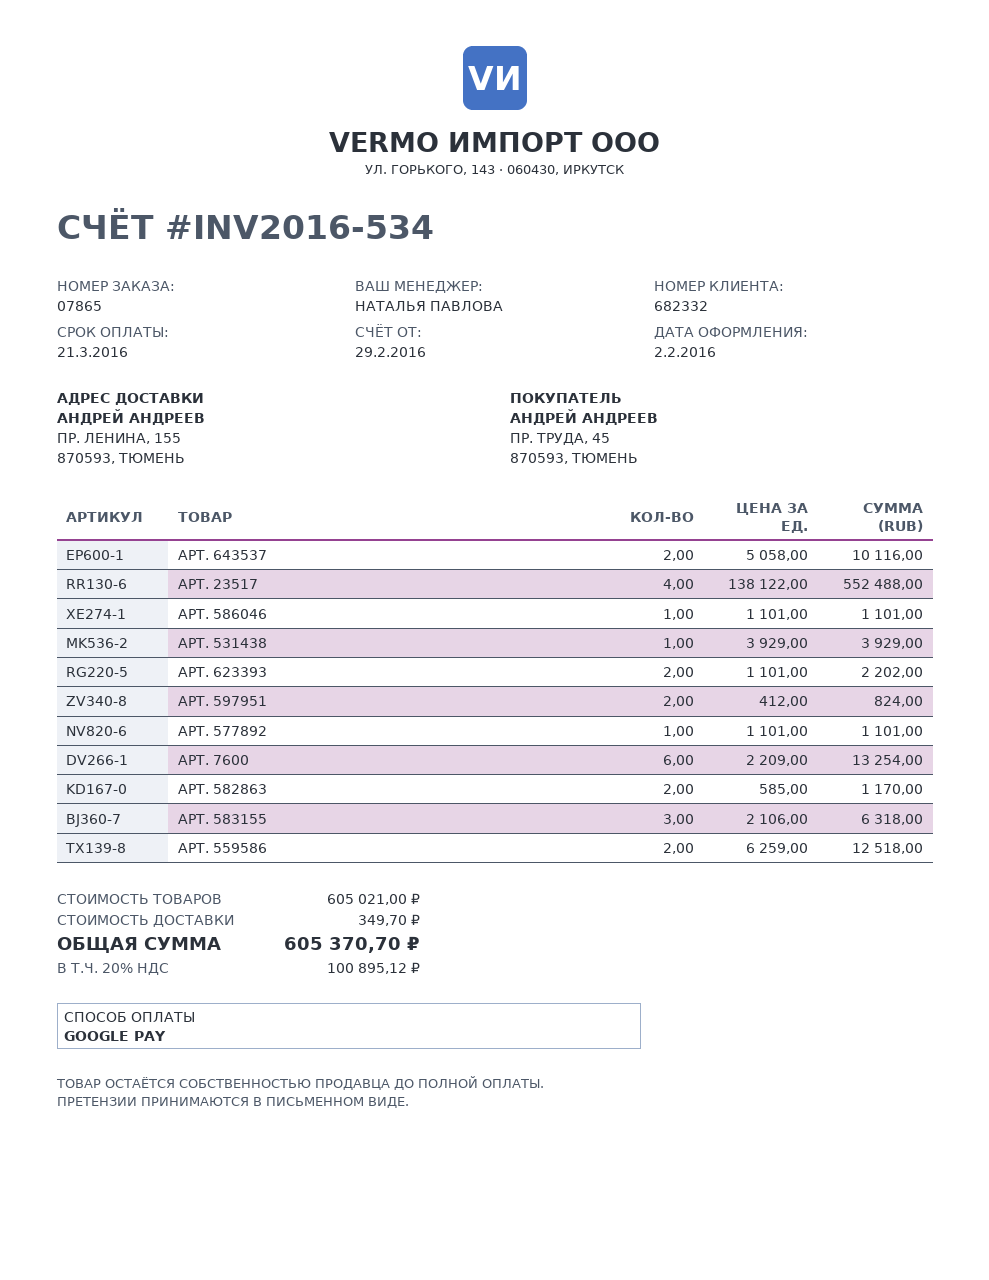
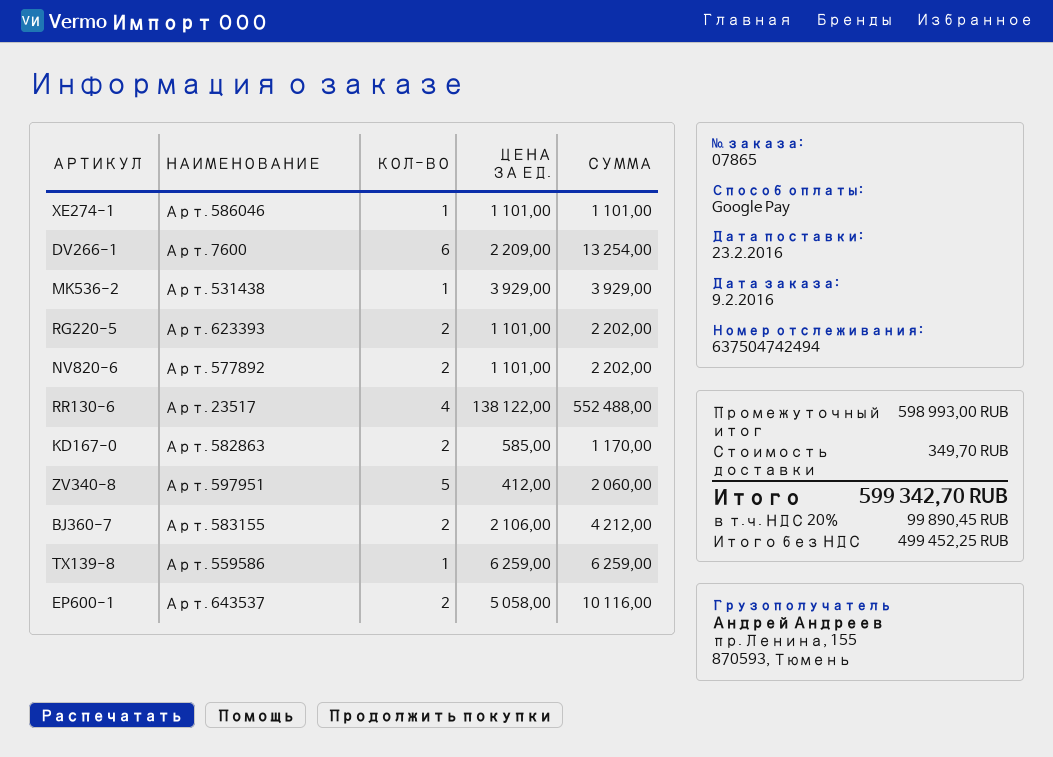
order date: 2016-02-02 -> 2016-02-09
АРТ. 597951: 2 x 412.00 = 824.00 -> 5 x 412.00 = 2060.00
АРТ. 577892: 1 x 1101.00 = 1101.00 -> 2 x 1101.00 = 2202.00
АРТ. 583155: 3 x 2106.00 = 6318.00 -> 2 x 2106.00 = 4212.00
АРТ. 559586: 2 x 6259.00 = 12518.00 -> 1 x 6259.00 = 6259.00
subtotal: 605021.00 -> 598993.00
tax: 20% = 100895.12 -> 20% = 99890.45
total: 605370.70 -> 599342.70

